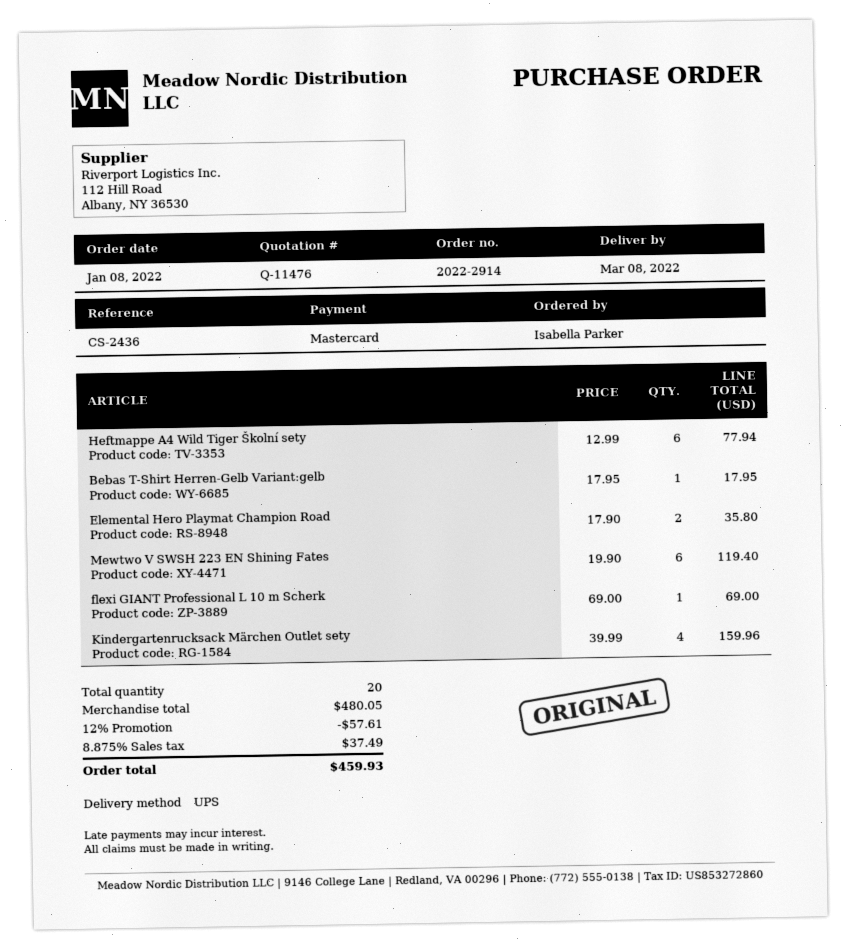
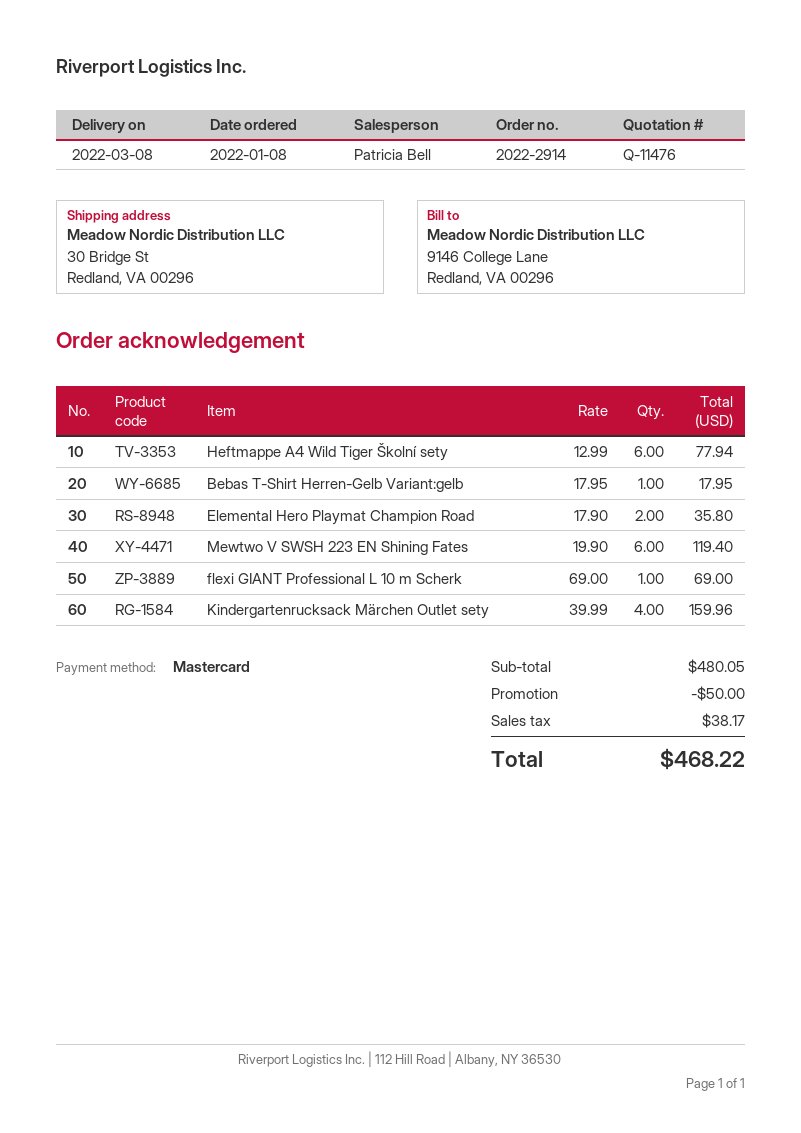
discount: 57.61 -> 50.00
tax: 37.49 -> 38.17
total: 459.93 -> 468.22

